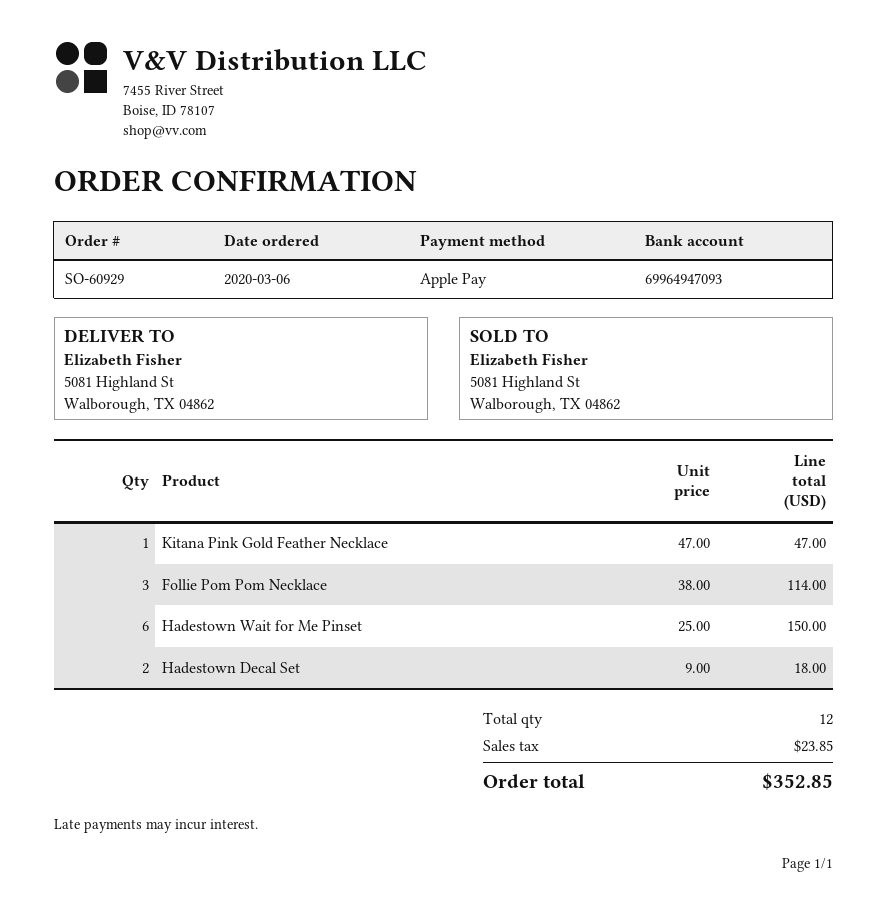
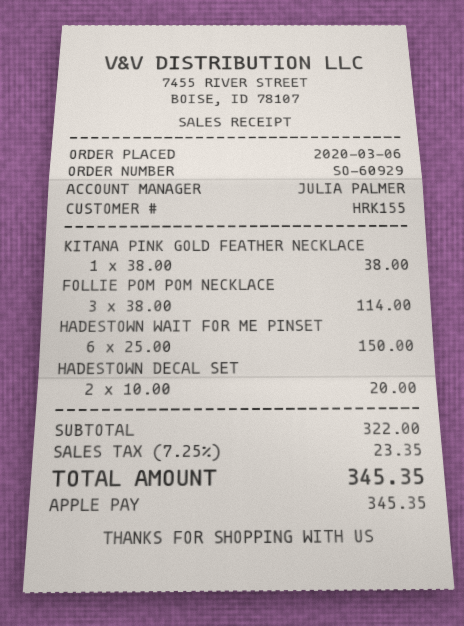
Kitana Pink Gold Feather Necklace: 1 x 47.00 = 47.00 -> 1 x 38.00 = 38.00
Hadestown Decal Set: 2 x 9.00 = 18.00 -> 2 x 10.00 = 20.00
tax: 23.85 -> 23.35
total: 352.85 -> 345.35

